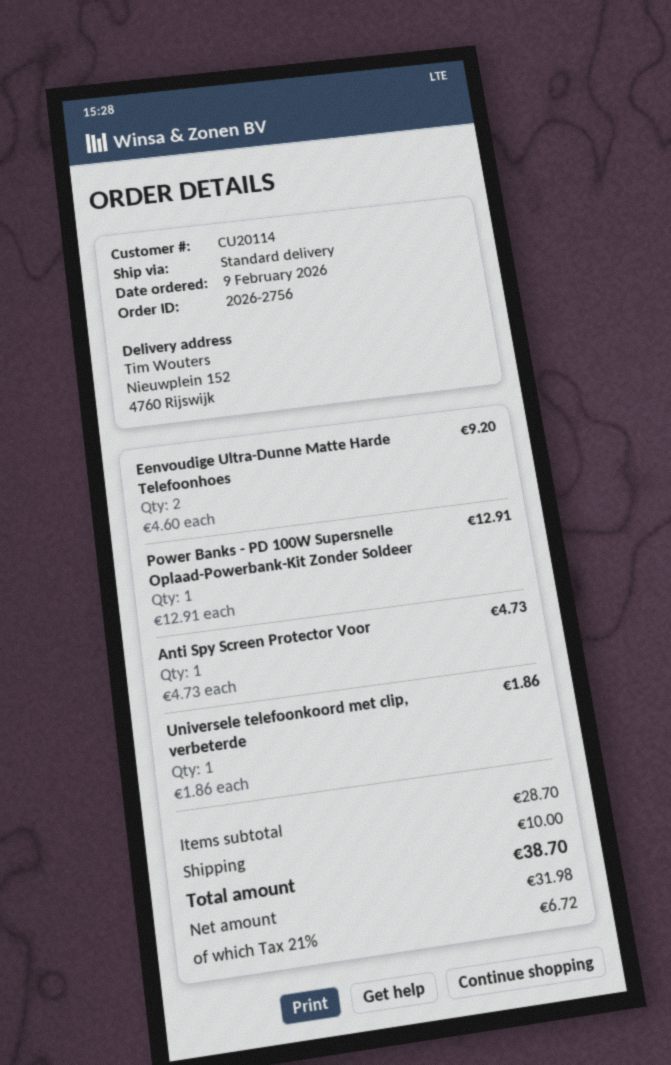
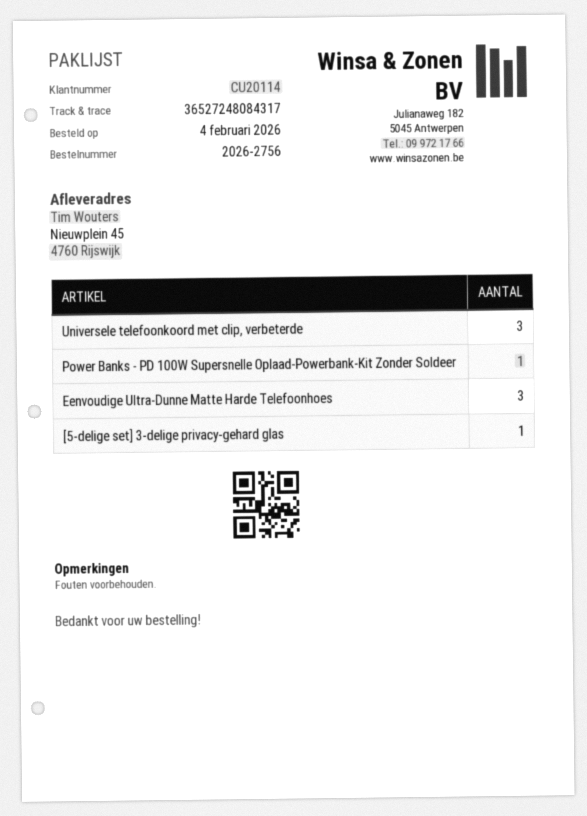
order date: 2026-02-09 -> 2026-02-04
ship to: Nieuwplein 152, 4760 Rijswijk -> Nieuwplein 45, 4760 Rijswijk
Eenvoudige Ultra-Dunne Matte Harde Telefoonhoes: 2 -> 3
Anti Spy Screen Protector Voor: 1 -> none
Universele telefoonkoord met clip, verbeterde: 1 -> 3
[5-delige set] 3-delige privacy-gehard glas: none -> 1

